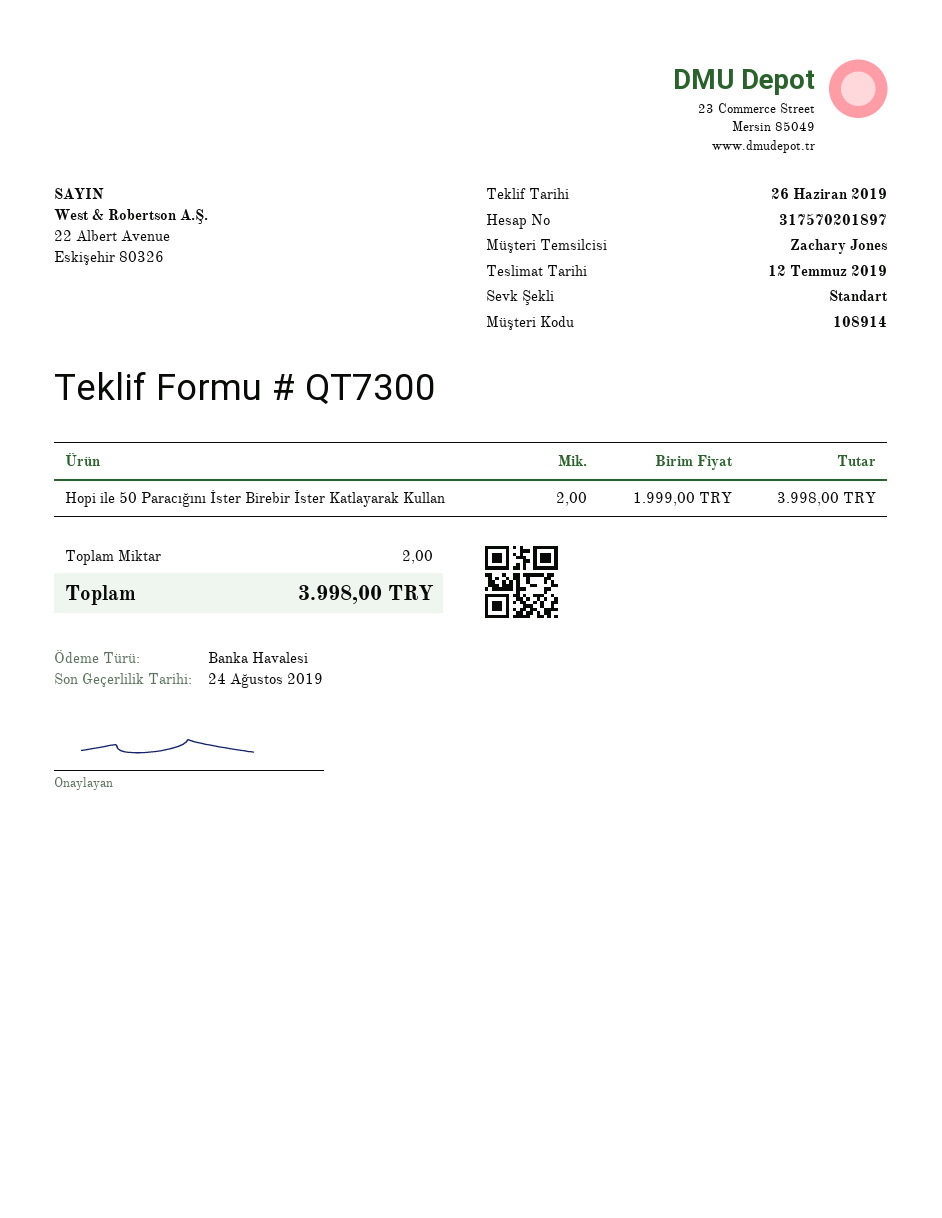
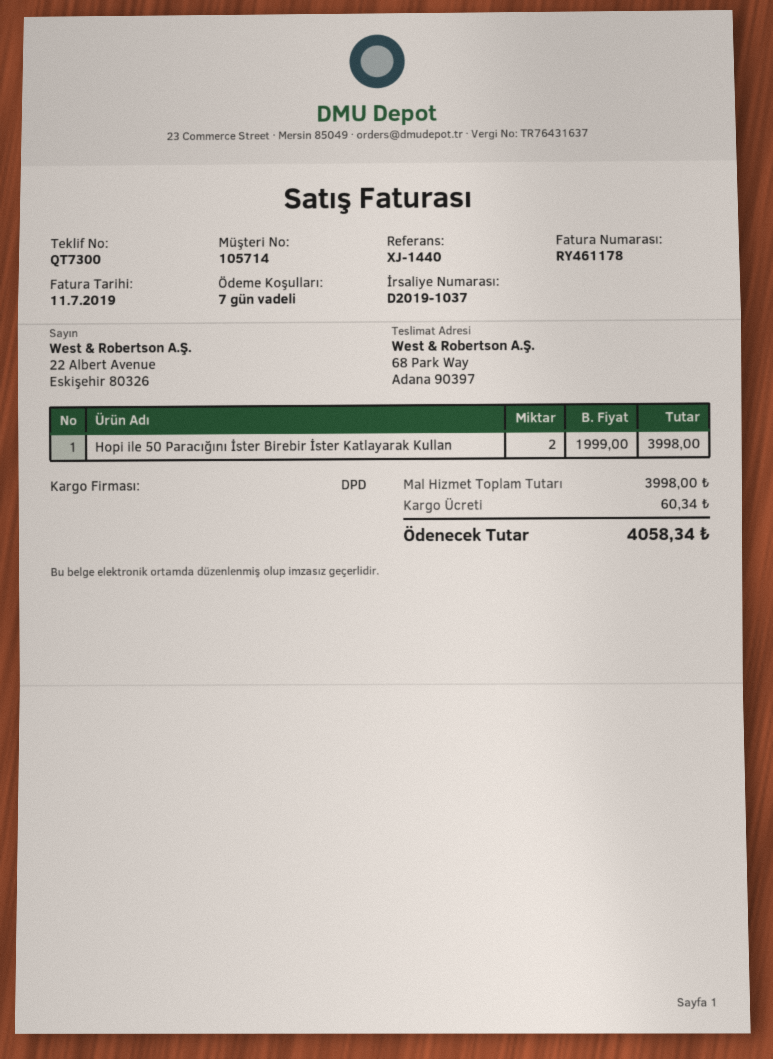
customer number: 108914 -> 105714
shipping method: standard -> DPD
shipping: none -> 60.34
total: 3998.00 -> 4058.34

